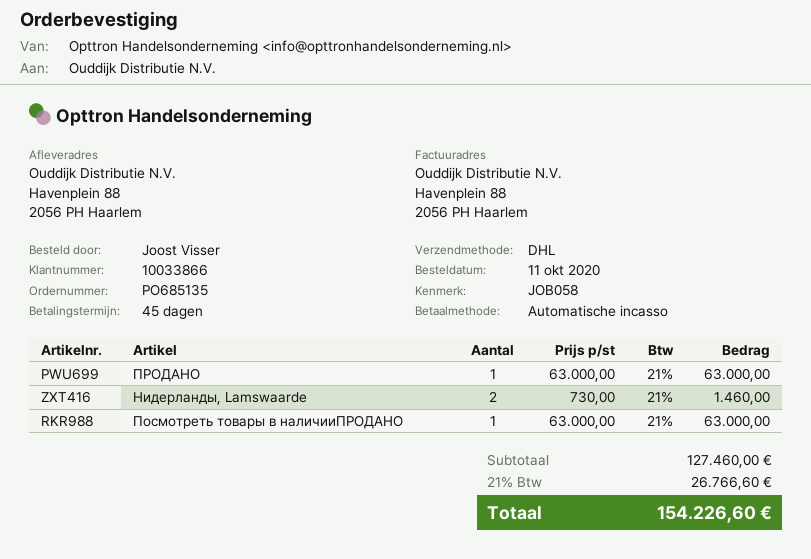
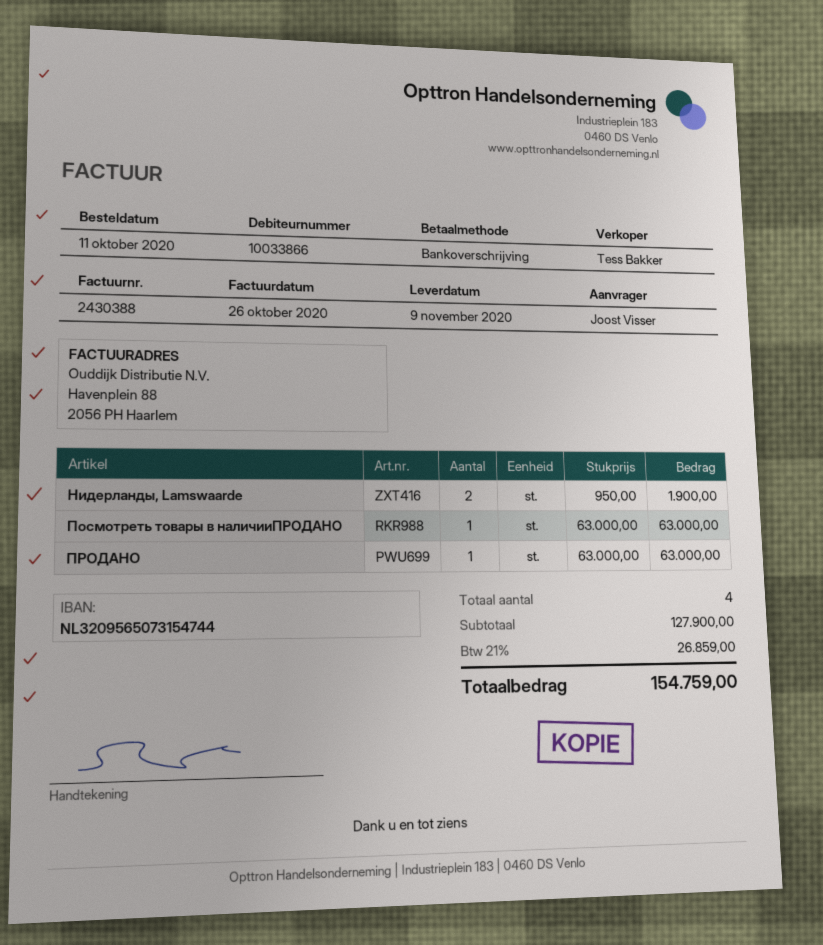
payment method: direct debit -> bank transfer
Нидерланды, Lamswaarde: 2 x 730.00 = 1460.00 -> 2 x 950.00 = 1900.00
subtotal: 127460.00 -> 127900.00
tax: 21% = 26766.60 -> 21% = 26859.00
total: 154226.60 -> 154759.00

